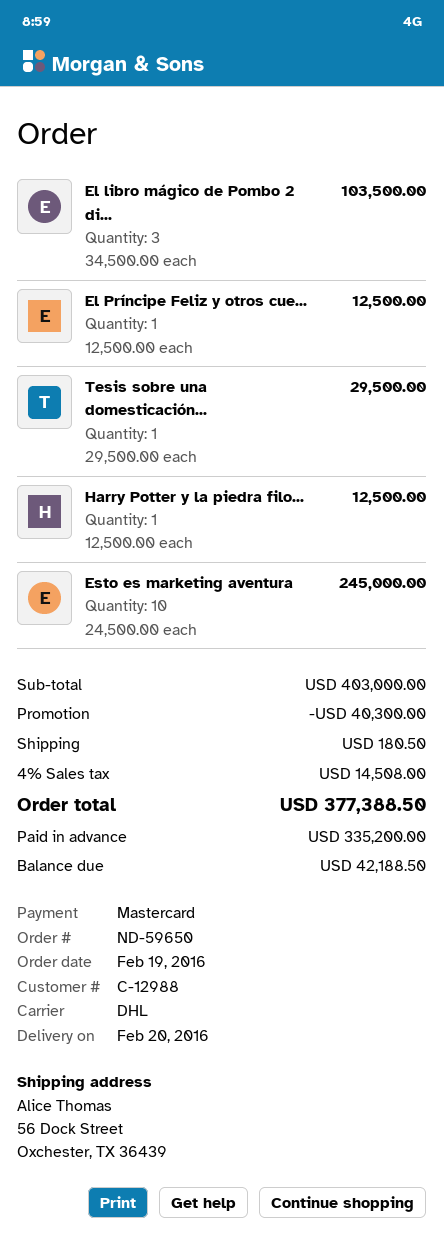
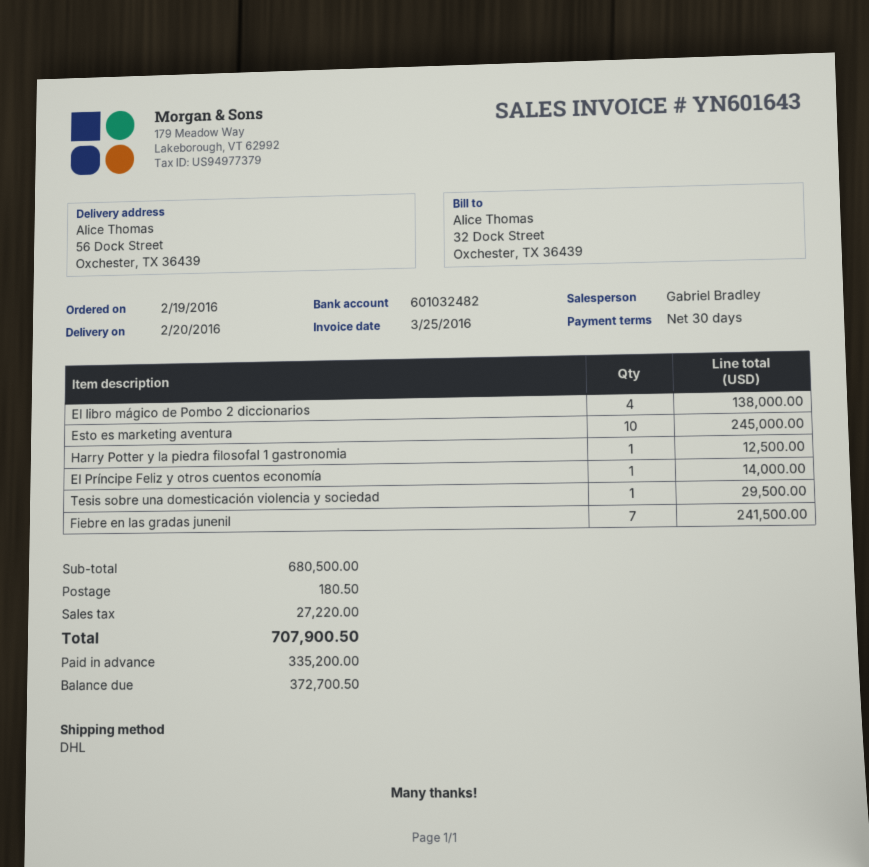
El libro mágico de Pombo 2 di...: 3 for 103500.00 -> 4 for 138000.00
El Príncipe Feliz y otros cue...: 1 for 12500.00 -> 1 for 14000.00
Fiebre en las gradas junenil: none -> 7 for 241500.00
subtotal: 403000.00 -> 680500.00
discount: 40300.00 -> none
tax: 14508.00 -> 27220.00
total: 377388.50 -> 707900.50
balance: 42188.50 -> 372700.50

